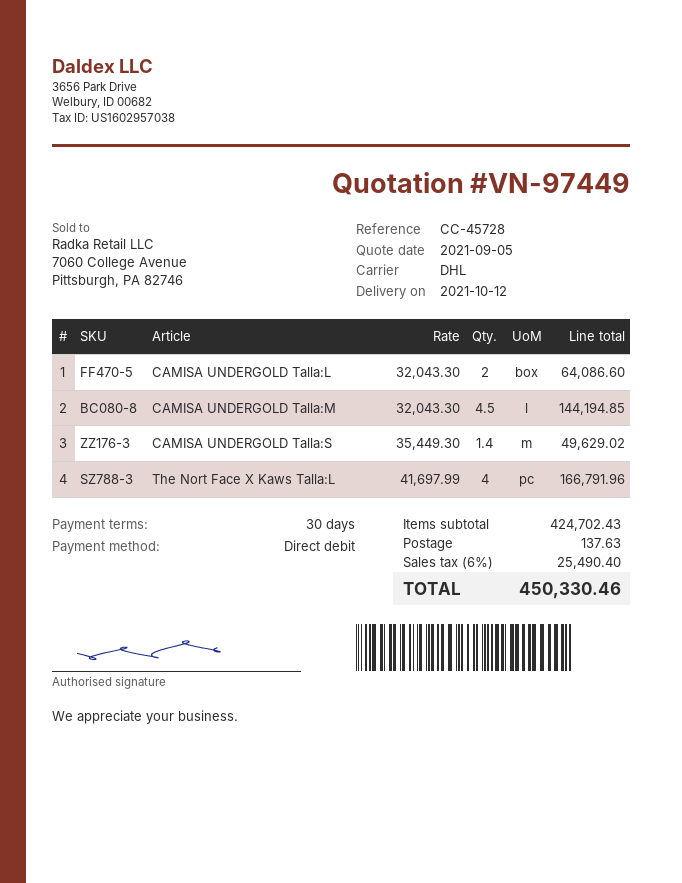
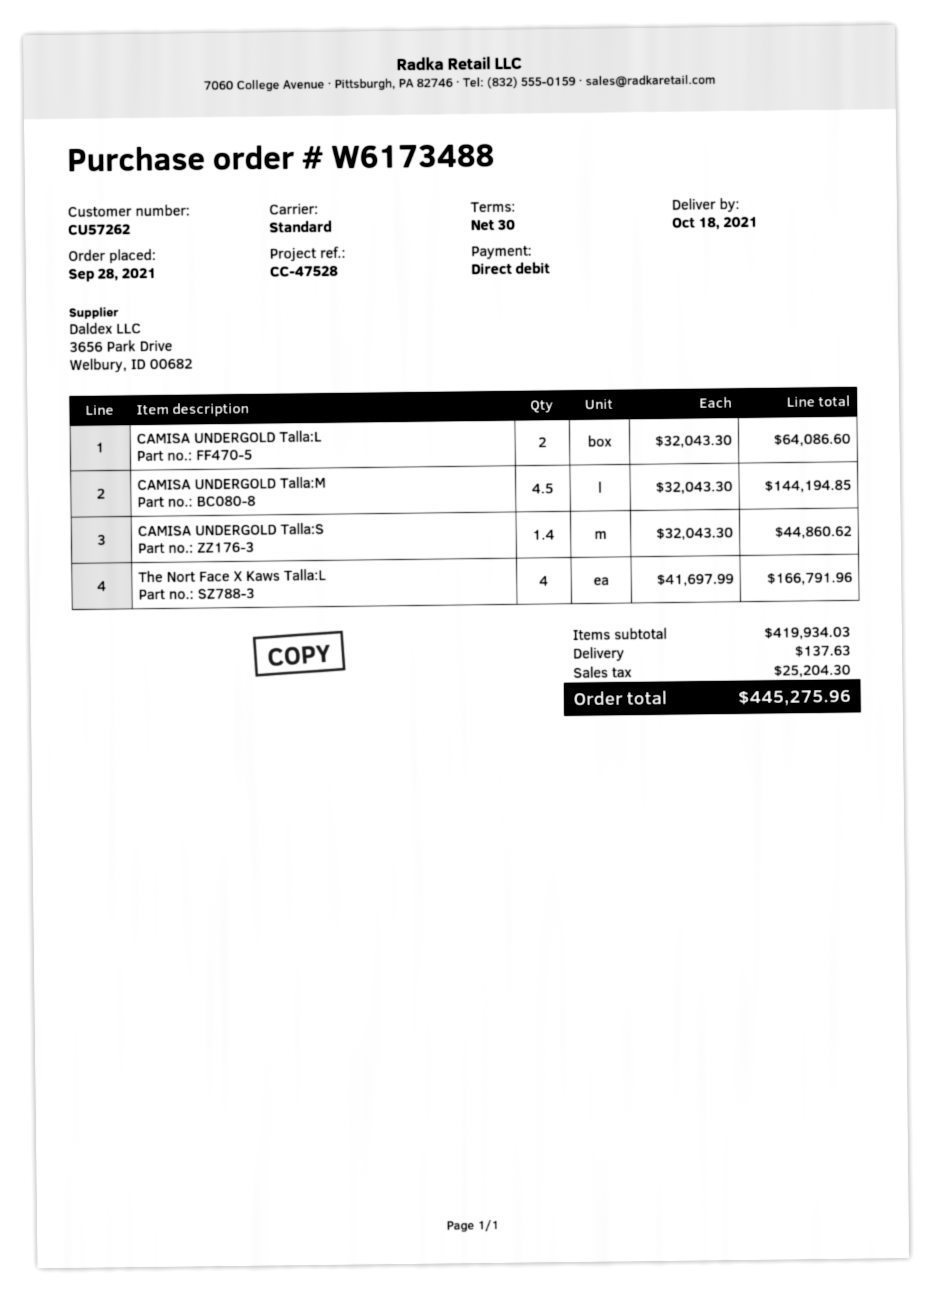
delivery date: 2021-10-12 -> 2021-10-18
reference: CC-45728 -> CC-47528
shipping method: DHL -> standard
CAMISA UNDERGOLD Talla:S: 1.4 x 35449.30 = 49629.02 -> 1.4 x 32043.30 = 44860.62
subtotal: 424702.43 -> 419934.03
tax: 25490.40 -> 25204.30
total: 450330.46 -> 445275.96

